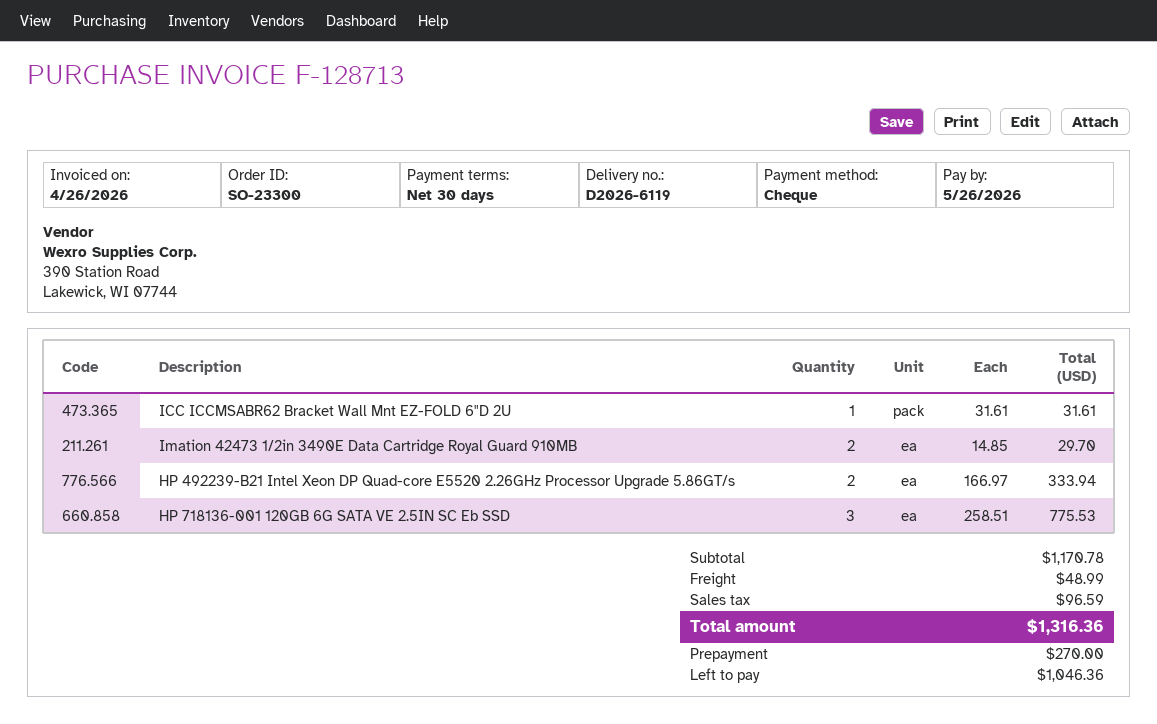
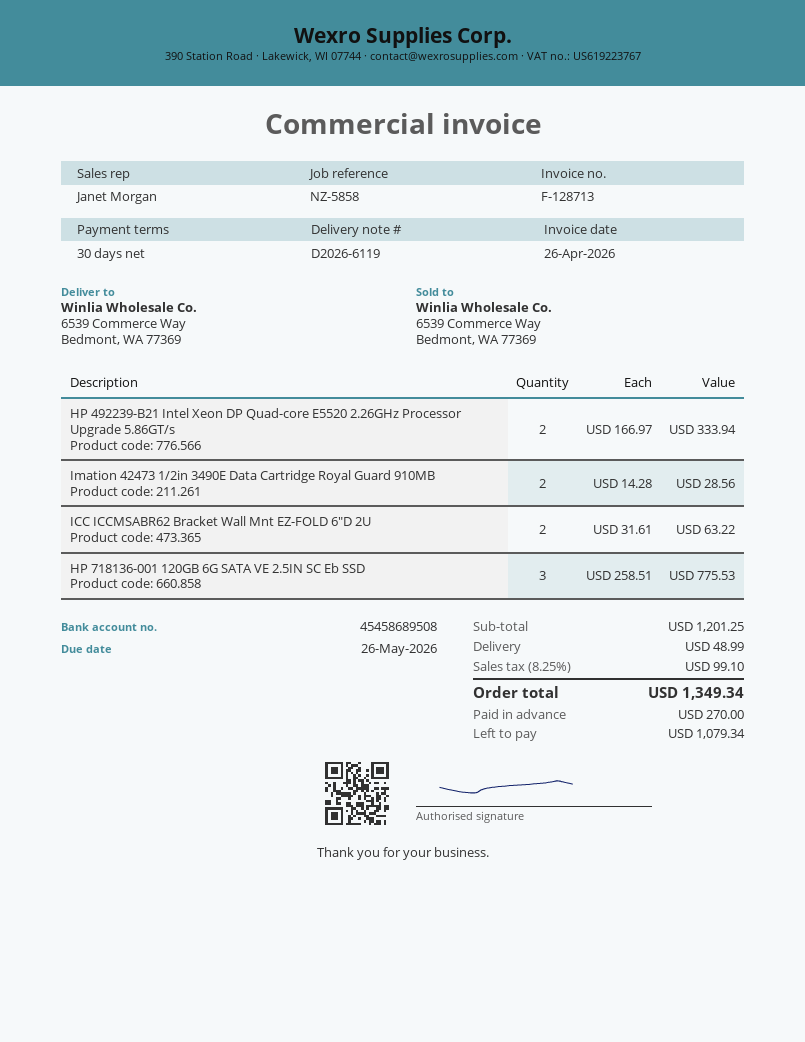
ICC ICCMSABR62 Bracket Wall Mnt EZ-FOLD 6"D 2U: 1 x 31.61 = 31.61 -> 2 x 31.61 = 63.22
Imation 42473 1/2in 3490E Data Cartridge Royal Guard 910MB: 2 x 14.85 = 29.70 -> 2 x 14.28 = 28.56
subtotal: 1170.78 -> 1201.25
tax: 96.59 -> 99.10
total: 1316.36 -> 1349.34
balance: 1046.36 -> 1079.34

